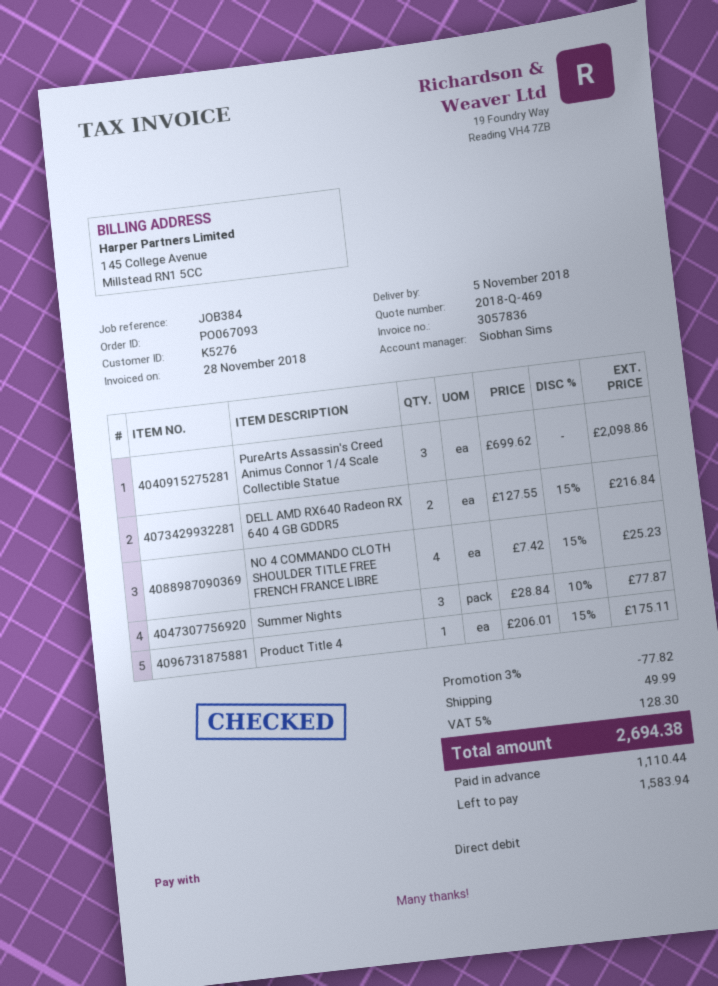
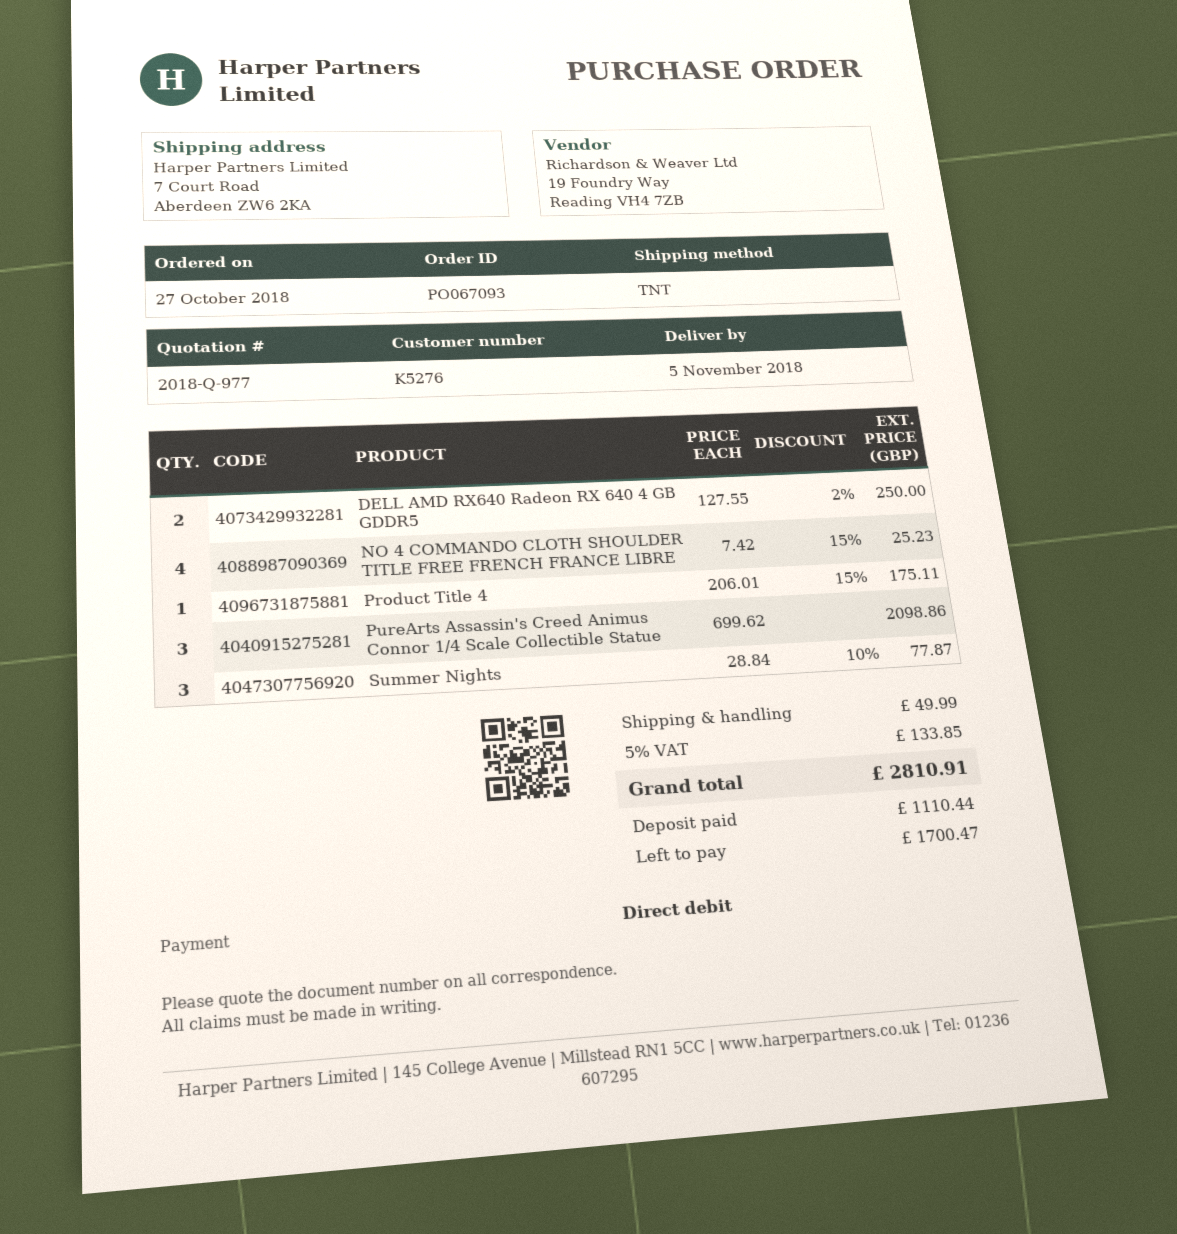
quote number: 2018-Q-469 -> 2018-Q-977
DELL AMD RX640 Radeon RX 640 4 GB GDDR5: 2 x 127.55 - 15% = 216.84 -> 2 x 127.55 - 2% = 250.00
discount: 3% = 77.82 -> none
tax: 5% = 128.30 -> 5% = 133.85
total: 2694.38 -> 2810.91
balance: 1583.94 -> 1700.47

